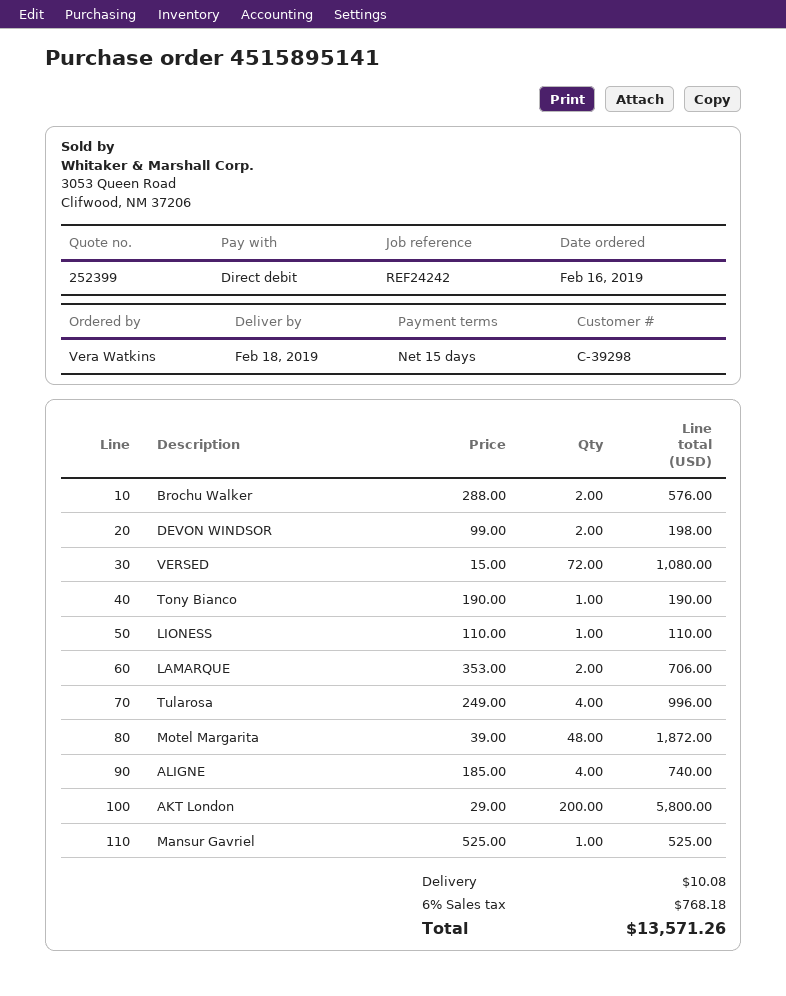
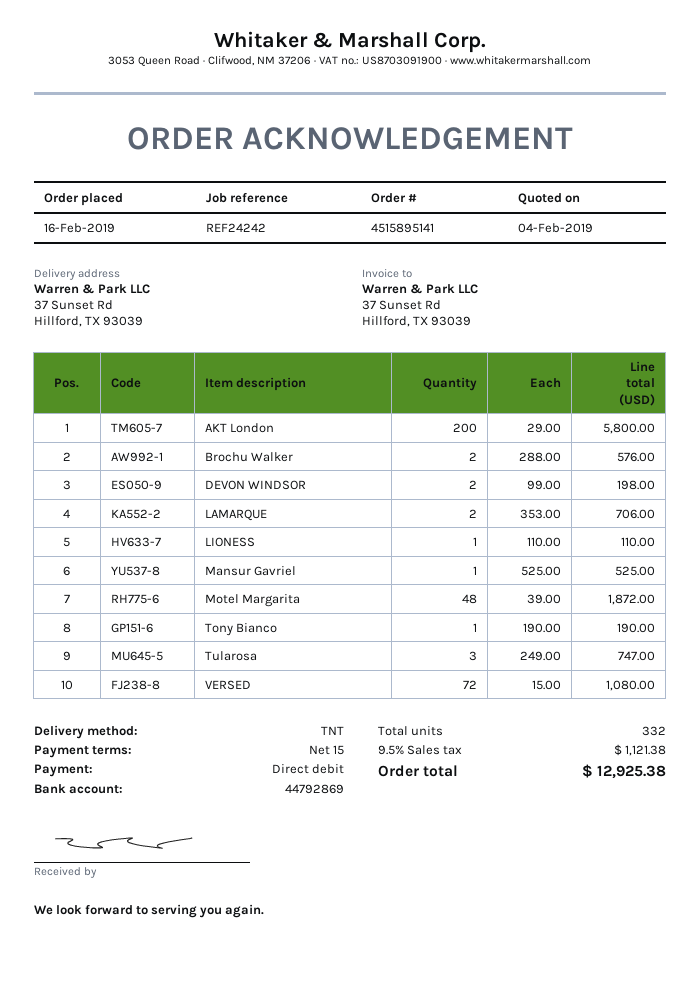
Tularosa: 4 x 249.00 = 996.00 -> 3 x 249.00 = 747.00
ALIGNE: 4 x 185.00 = 740.00 -> none
shipping: 10.08 -> none
tax: 6% = 768.18 -> 9.5% = 1121.38
total: 13571.26 -> 12925.38

